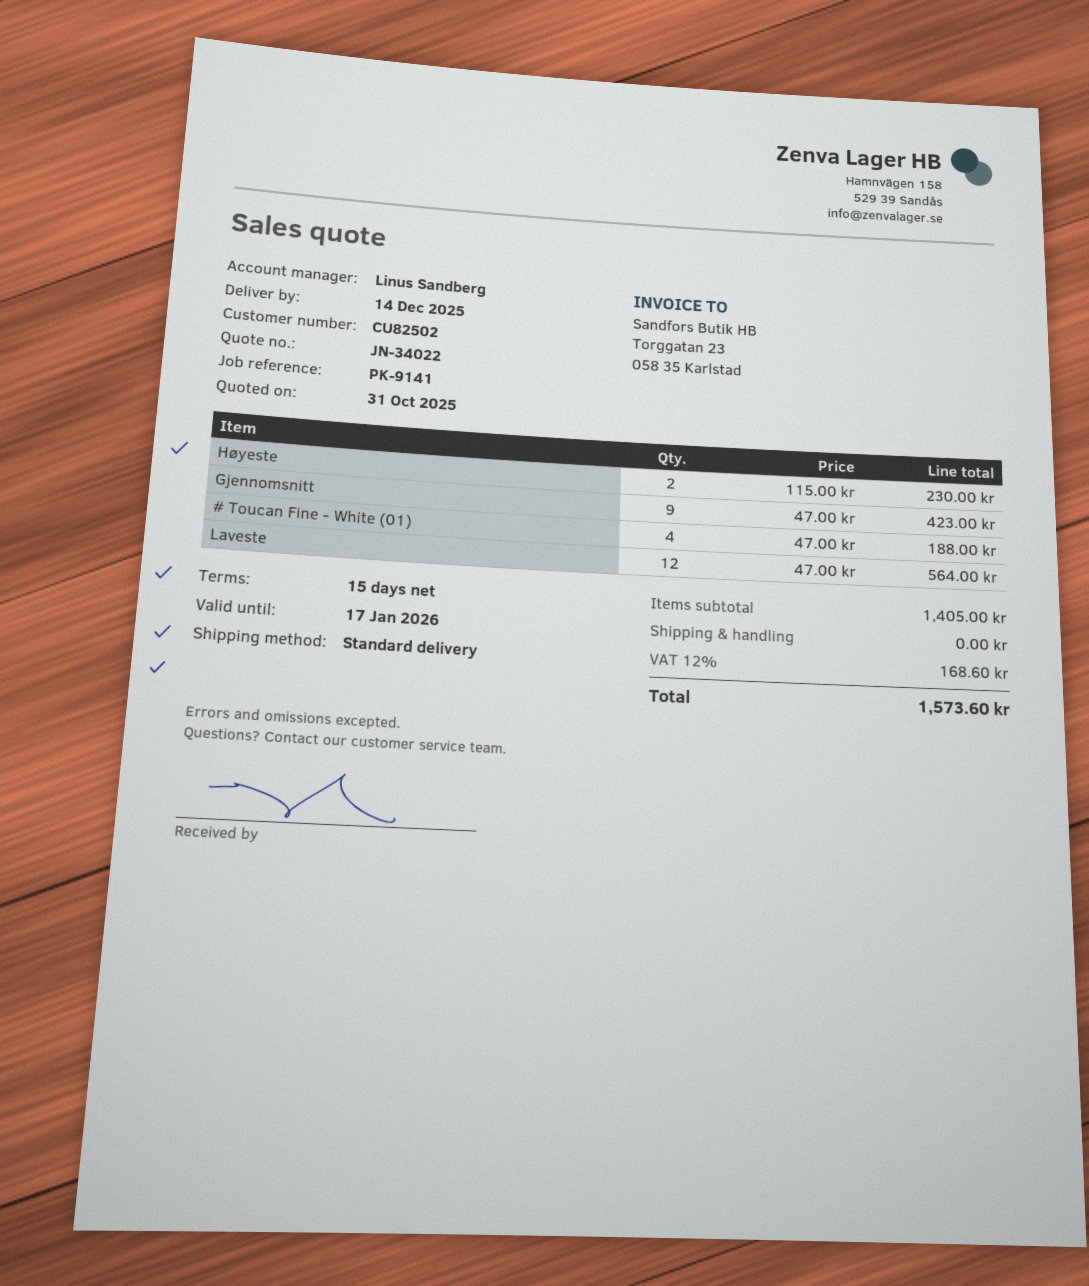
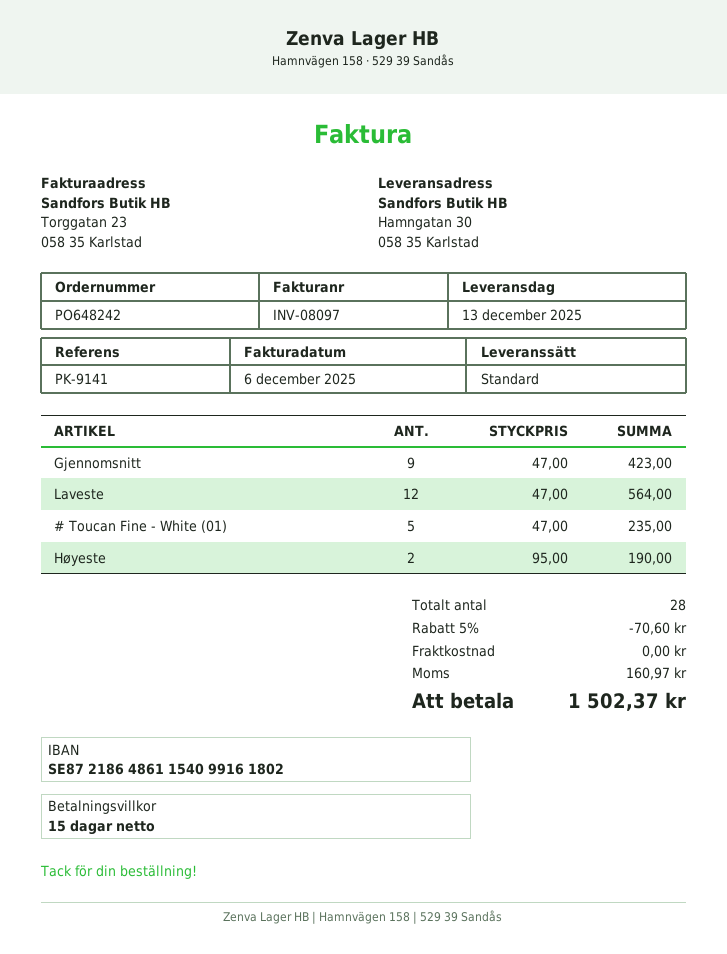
delivery date: 2025-12-14 -> 2025-12-13
Høyeste: 2 x 115.00 = 230.00 -> 2 x 95.00 = 190.00
# Toucan Fine - White (01): 4 x 47.00 = 188.00 -> 5 x 47.00 = 235.00
discount: none -> 5% = 70.60
tax: 168.60 -> 160.97
total: 1573.60 -> 1502.37

